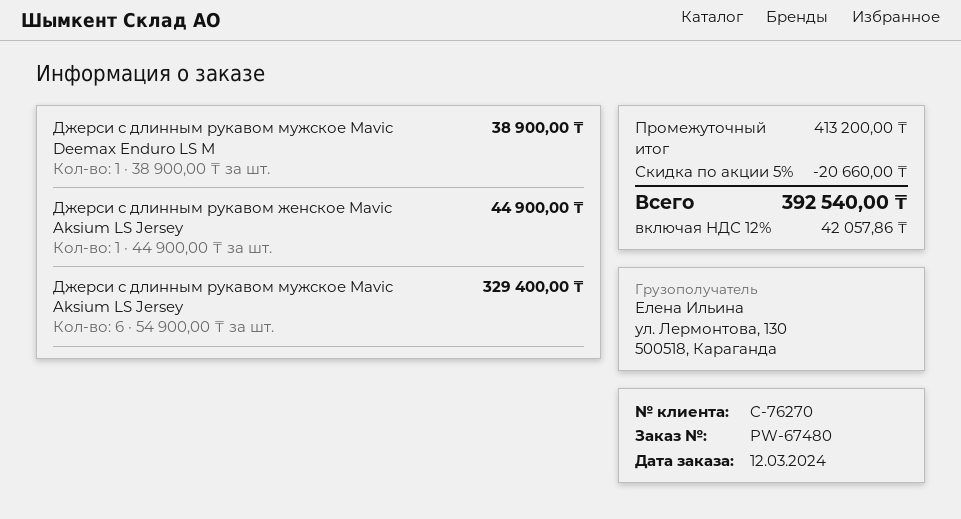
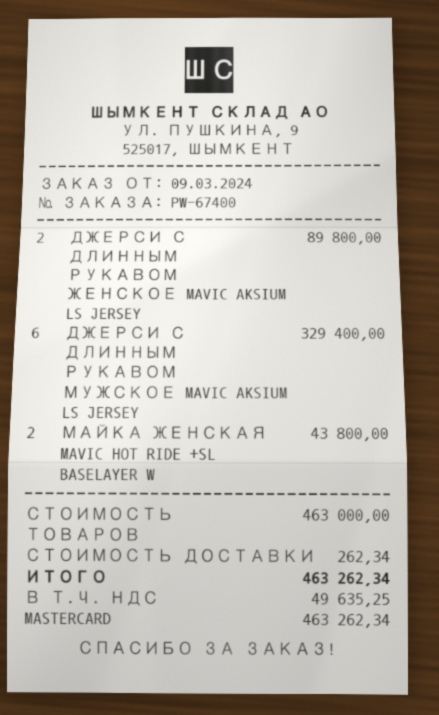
order number: PW-67480 -> PW-67400
order date: 2024-03-12 -> 2024-03-09
Джерси с длинным рукавом мужское Mavic Deemax Enduro LS M: 1 for 38900.00 -> none
Джерси с длинным рукавом женское Mavic Aksium LS Jersey: 1 for 44900.00 -> 2 for 89800.00
МАЙКА ЖЕНСКАЯ MAVIC HOT RIDE +SL BASELAYER W: none -> 2 for 43800.00
subtotal: 413200.00 -> 463000.00
discount: 5% = 20660.00 -> none
shipping: none -> 262.34
tax: 42057.86 -> 49635.25
total: 392540.00 -> 463262.34

